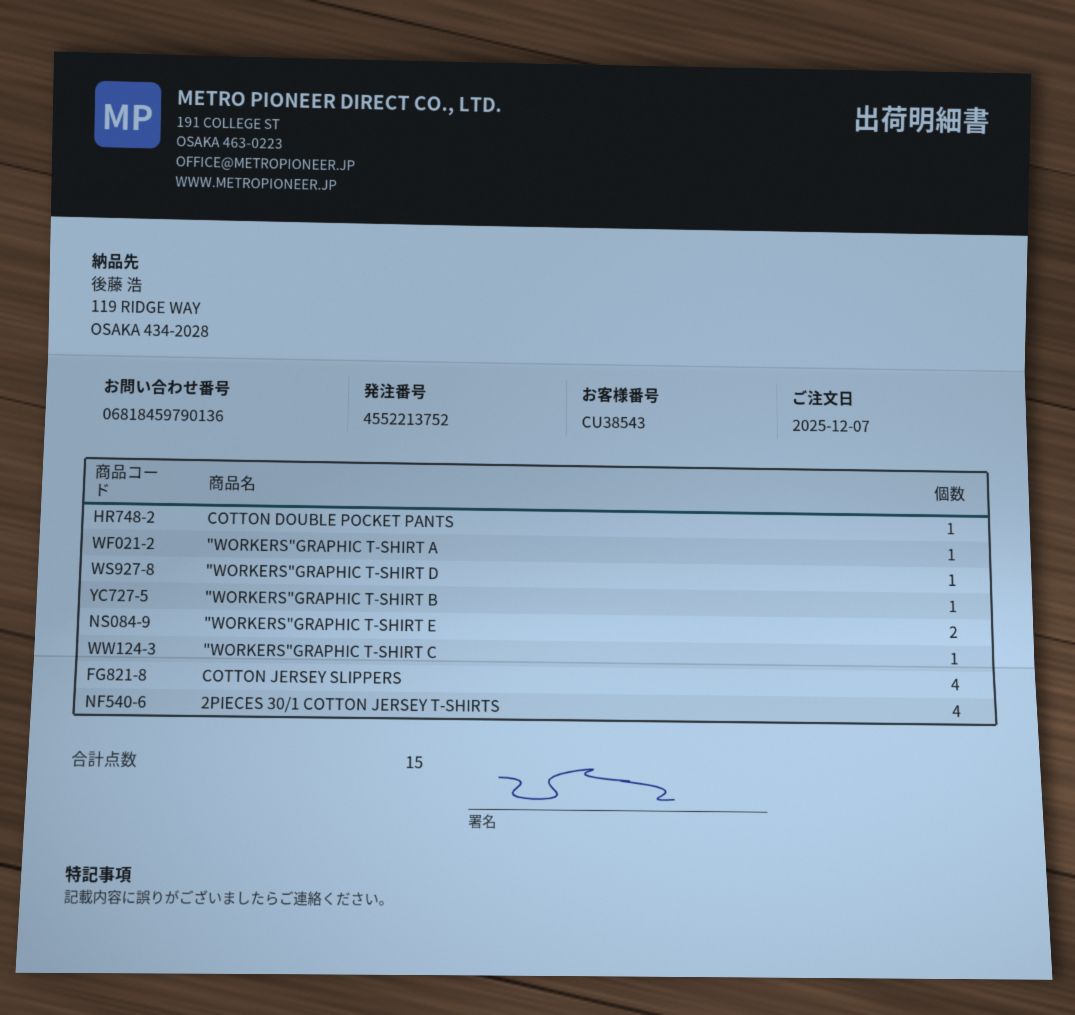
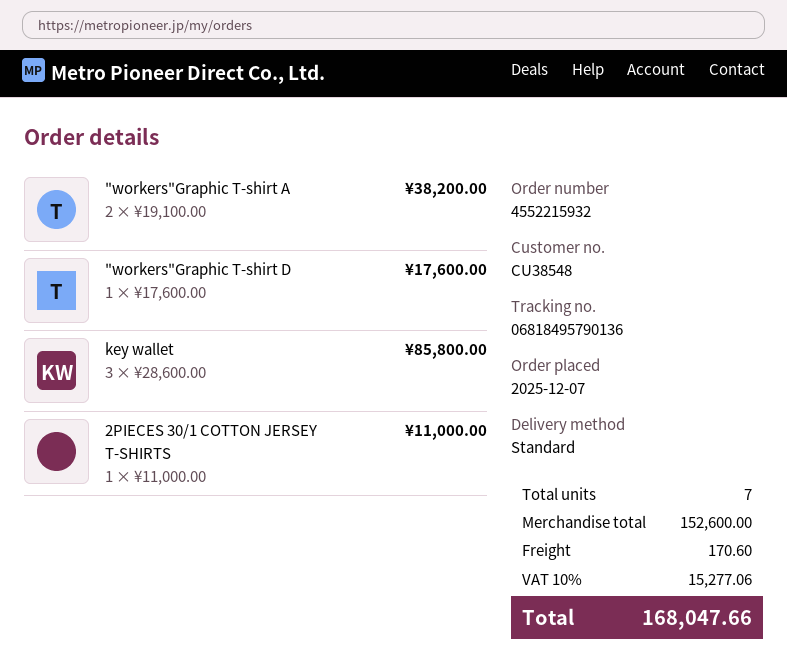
order number: 4552213752 -> 4552215932
customer number: CU38543 -> CU38548
tracking number: 06818459790136 -> 06818495790136
COTTON DOUBLE POCKET PANTS: 1 -> none
"WORKERS"GRAPHIC T-SHIRT A: 1 -> 2
"WORKERS"GRAPHIC T-SHIRT B: 1 -> none
"WORKERS"GRAPHIC T-SHIRT E: 2 -> none
"WORKERS"GRAPHIC T-SHIRT C: 1 -> none
COTTON JERSEY SLIPPERS: 4 -> none
2PIECES 30/1 COTTON JERSEY T-SHIRTS: 4 -> 1
key wallet: none -> 3
total quantity: 15 -> 7

